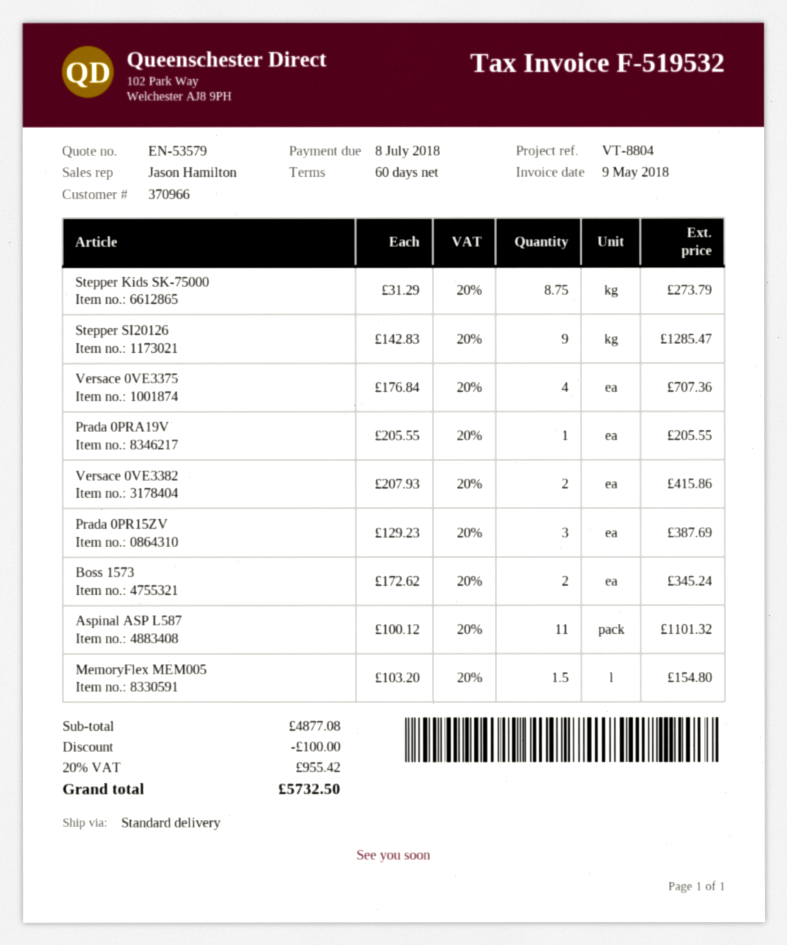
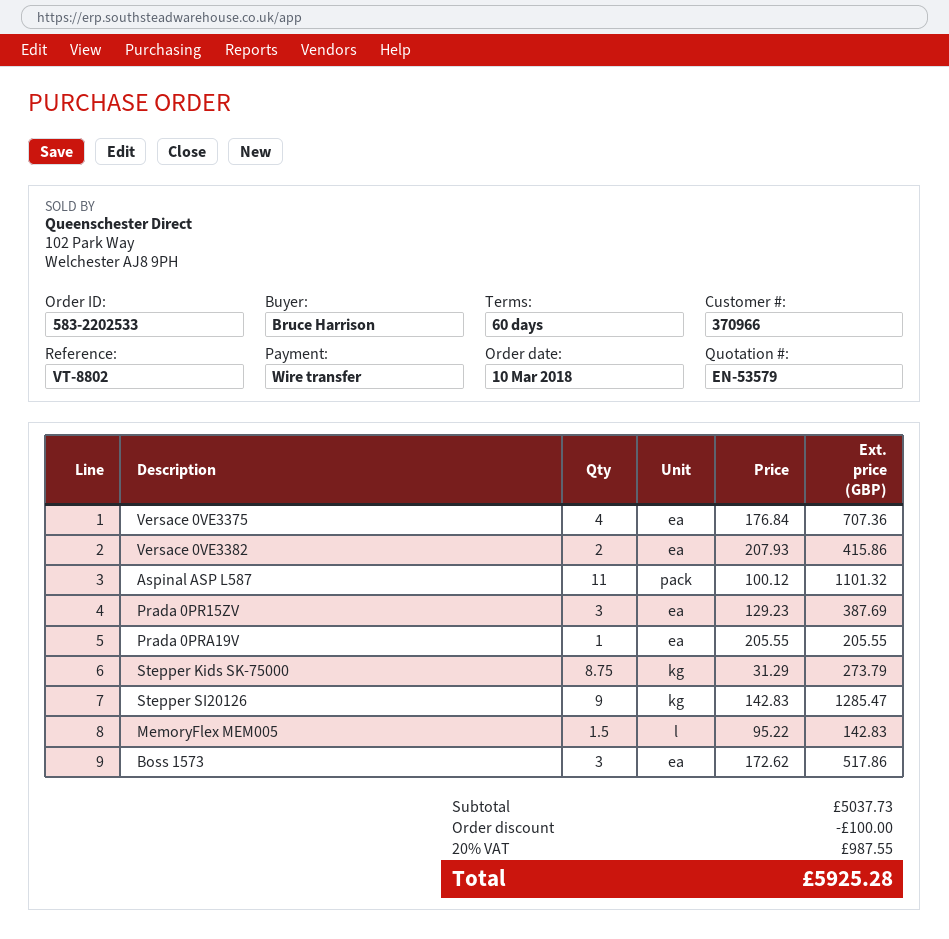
reference: VT-8804 -> VT-8802
Boss 1573: 2 x 172.62 = 345.24 -> 3 x 172.62 = 517.86
MemoryFlex MEM005: 1.5 x 103.20 = 154.80 -> 1.5 x 95.22 = 142.83
subtotal: 4877.08 -> 5037.73
tax: 20% = 955.42 -> 20% = 987.55
total: 5732.50 -> 5925.28

